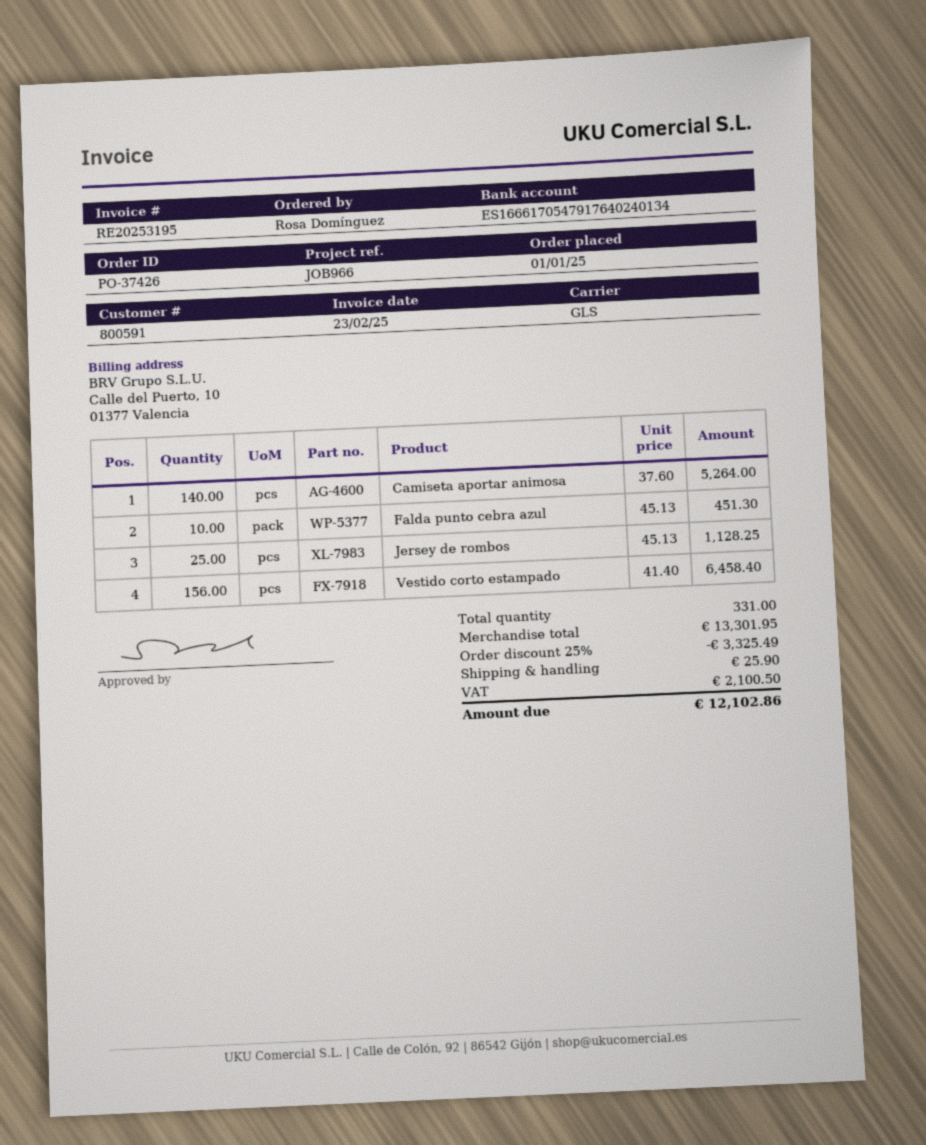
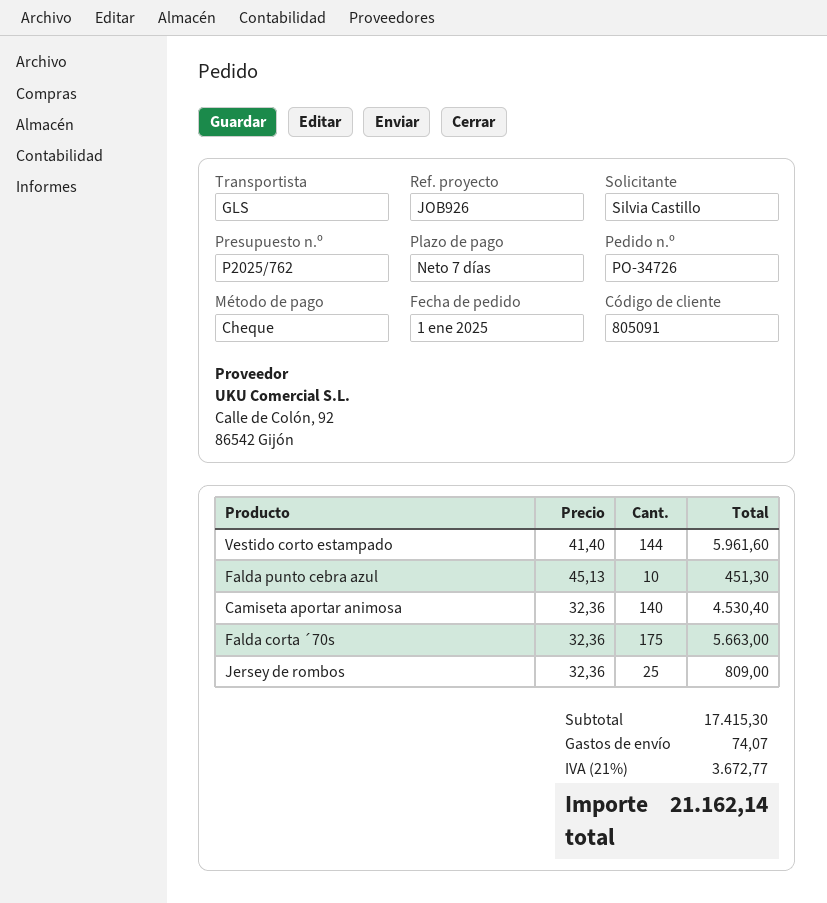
order number: PO-37426 -> PO-34726
customer number: 800591 -> 805091
reference: JOB966 -> JOB926
ordered by: Rosa Domínguez -> Silvia Castillo
Camiseta aportar animosa: 140 x 37.60 = 5264.00 -> 140 x 32.36 = 4530.40
Jersey de rombos: 25 x 45.13 = 1128.25 -> 25 x 32.36 = 809.00
Vestido corto estampado: 156 x 41.40 = 6458.40 -> 144 x 41.40 = 5961.60
Falda corta ´70s: none -> 175 x 32.36 = 5663.00
subtotal: 13301.95 -> 17415.30
discount: 25% = 3325.49 -> none
shipping: 25.90 -> 74.07
tax: 2100.50 -> 3672.77
total: 12102.86 -> 21162.14

